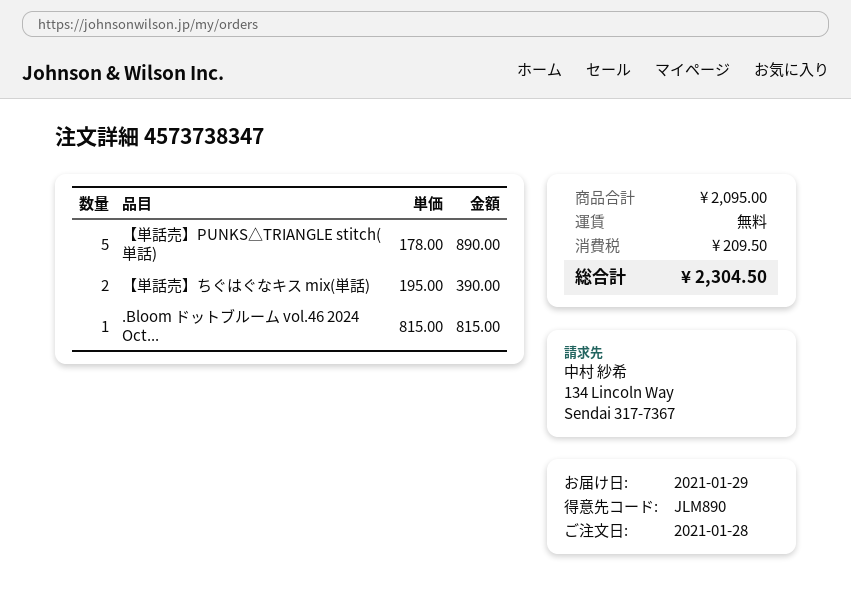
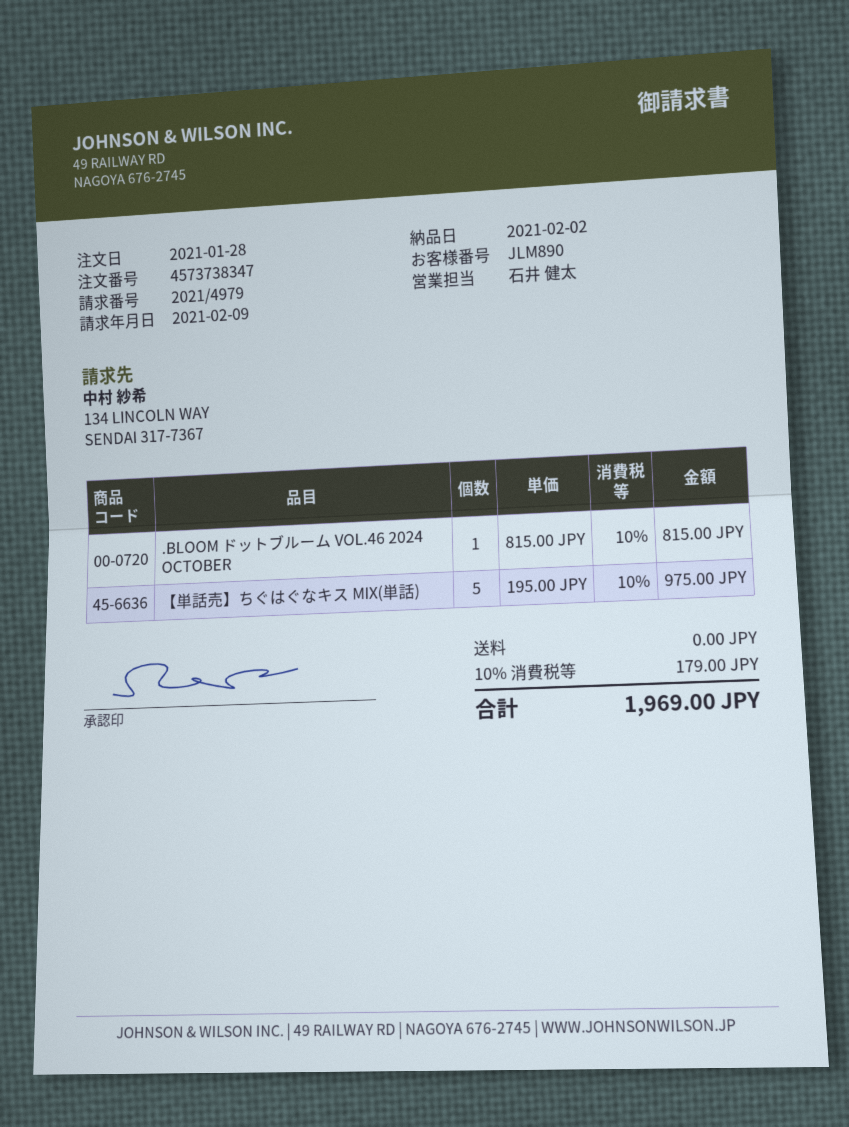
delivery date: 2021-01-29 -> 2021-02-02
【単話売】PUNKS△TRIANGLE stitch(単話): 5 x 178.00 = 890.00 -> none
【単話売】ちぐはぐなキス mix(単話): 2 x 195.00 = 390.00 -> 5 x 195.00 = 975.00
tax: 209.50 -> 179.00
total: 2304.50 -> 1969.00

